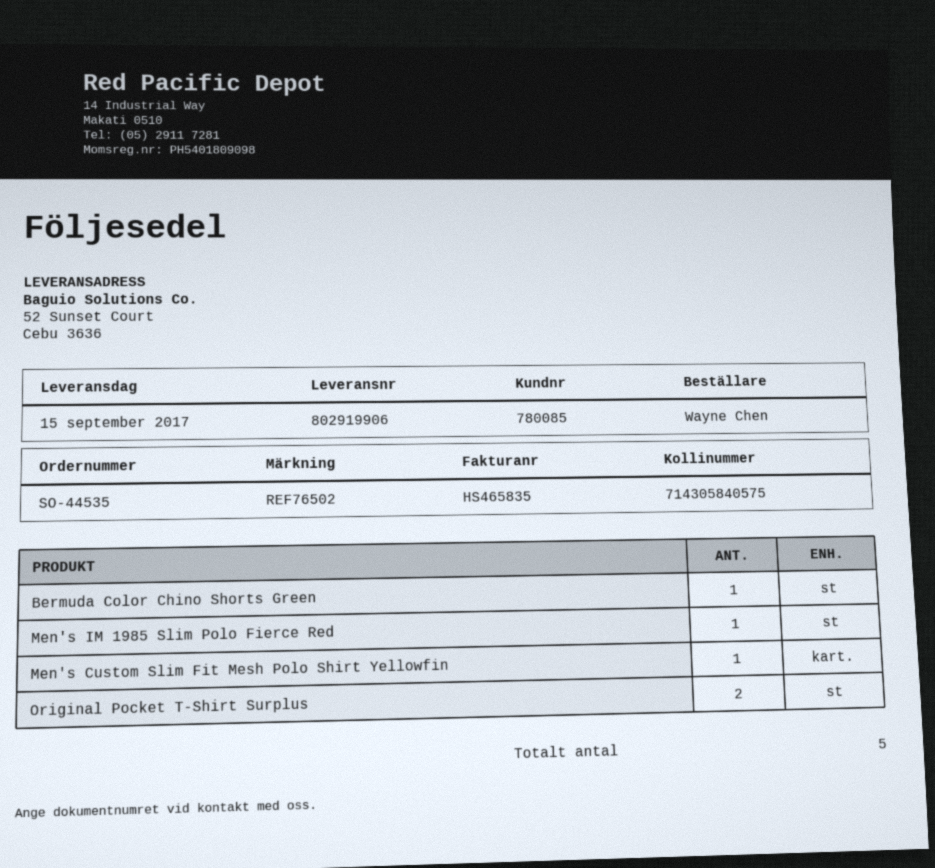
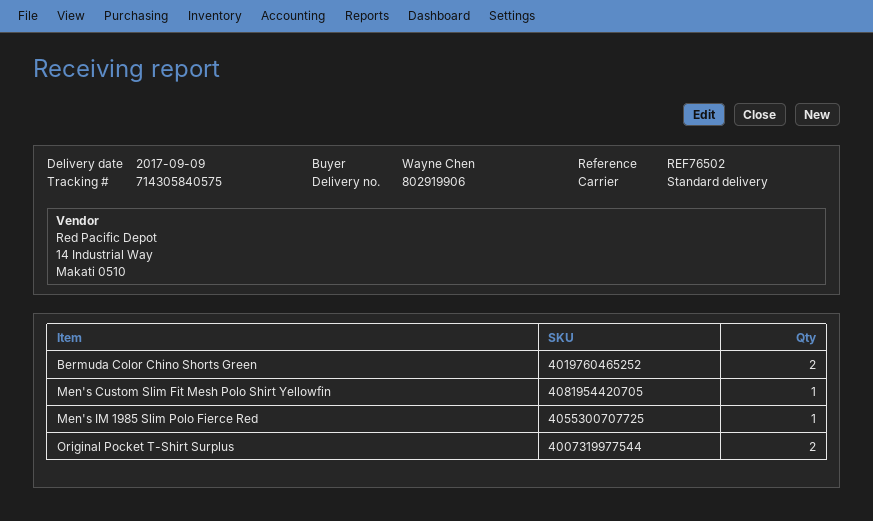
delivery date: 2017-09-15 -> 2017-09-09
Bermuda Color Chino Shorts Green: 1 -> 2

